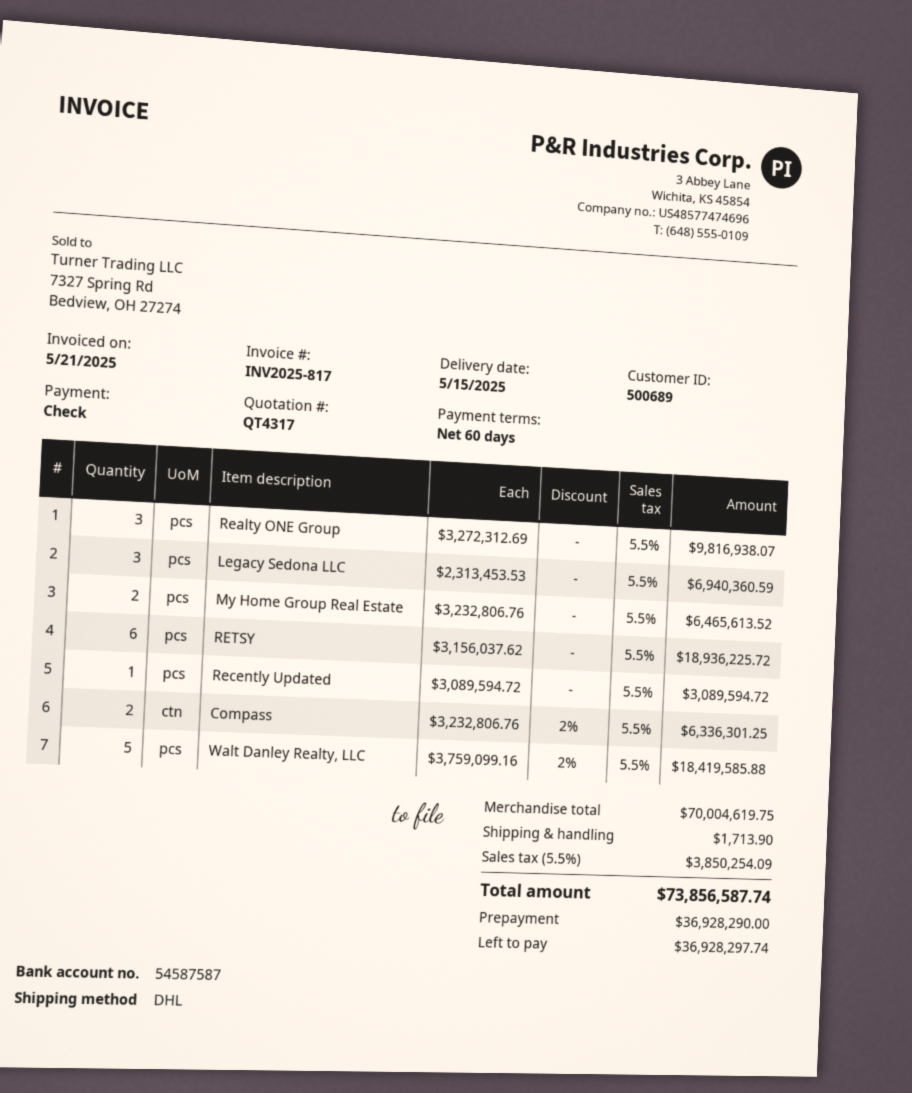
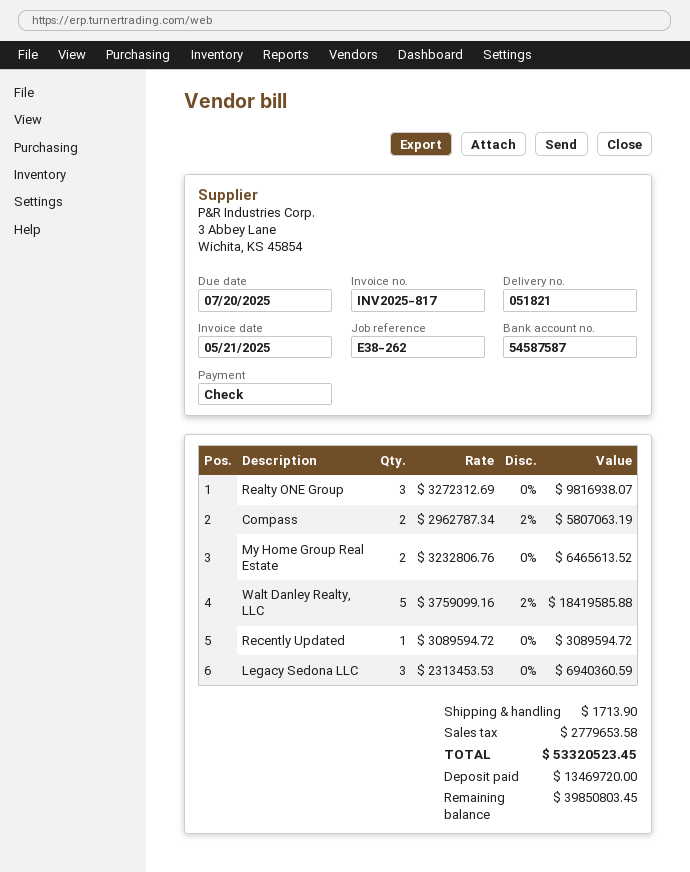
RETSY: 6 x 3156037.62 = 18936225.72 -> none
Compass: 2 x 3232806.76 - 2% = 6336301.25 -> 2 x 2962787.34 - 2% = 5807063.19
tax: 3850254.09 -> 2779653.58
total: 73856587.74 -> 53320523.45
deposit: 36928290.00 -> 13469720.00
balance: 36928297.74 -> 39850803.45

